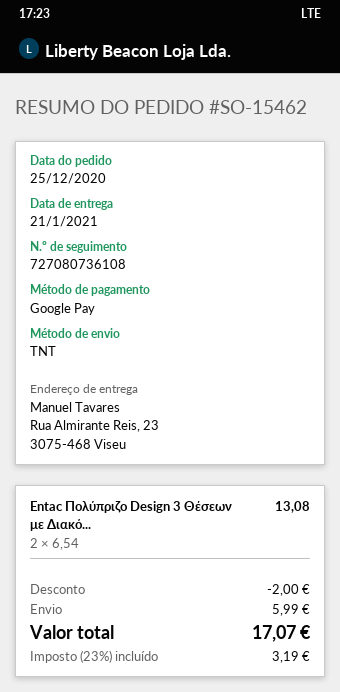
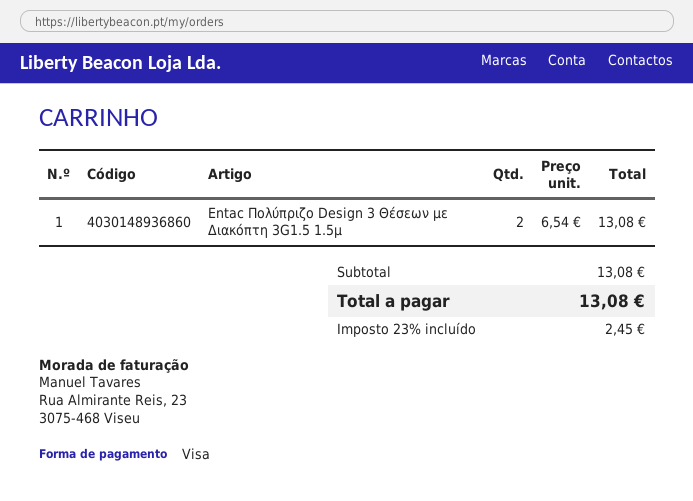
payment method: Google Pay -> Visa
discount: 2.00 -> none
shipping: 5.99 -> none
tax: 23% = 3.19 -> 23% = 2.45
total: 17.07 -> 13.08

